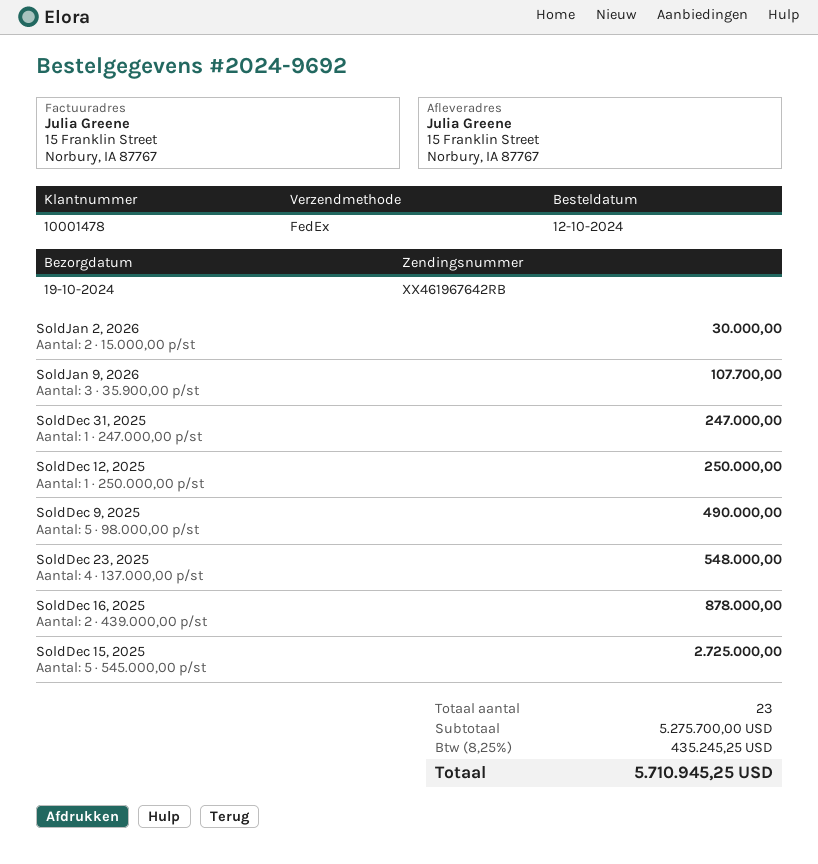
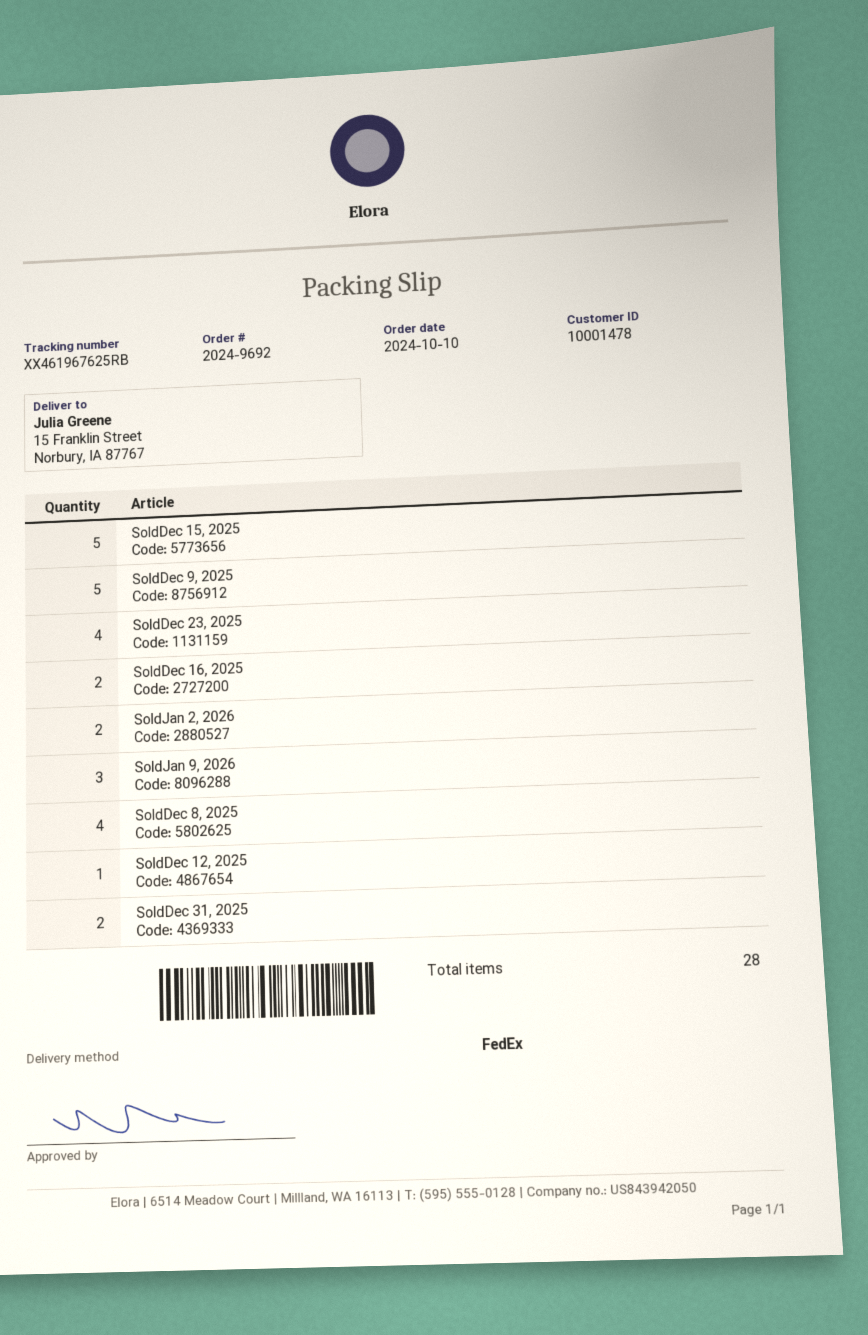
order date: 2024-10-12 -> 2024-10-10
tracking number: XX461967642RB -> XX461967625RB
SoldDec 31, 2025: 1 -> 2
SoldDec 8, 2025: none -> 4
total quantity: 23 -> 28

